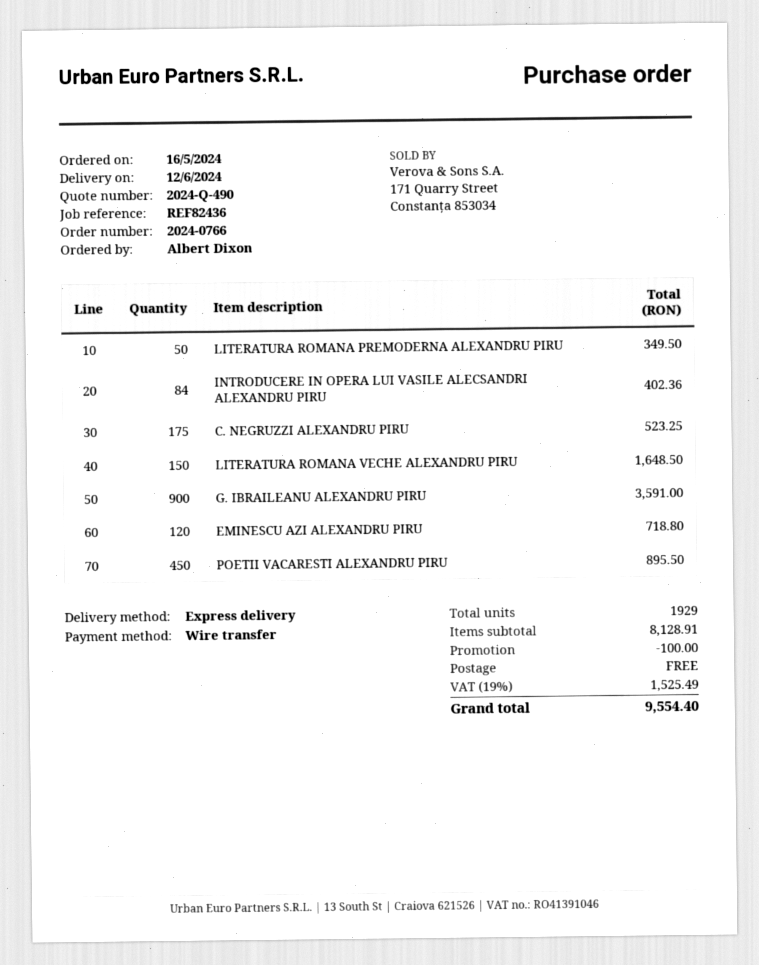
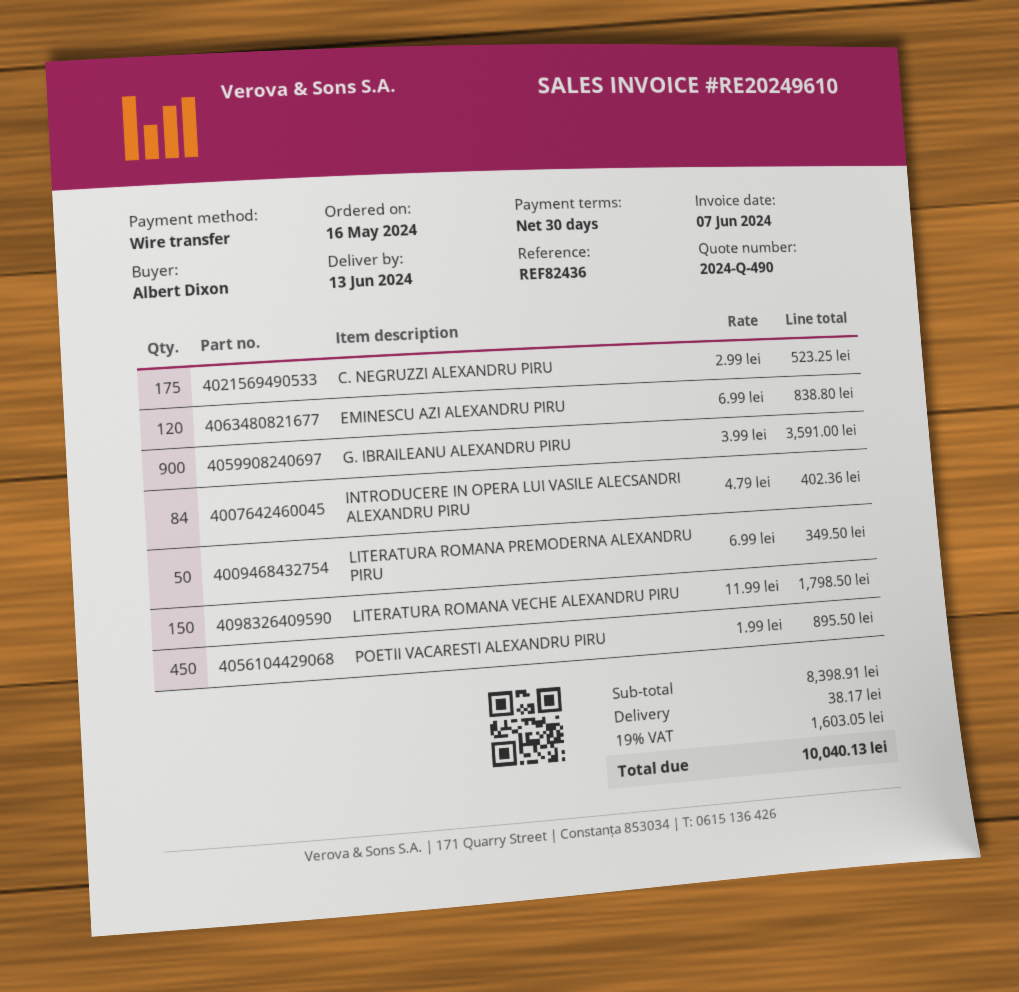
delivery date: 2024-06-12 -> 2024-06-13
LITERATURA ROMANA VECHE ALEXANDRU PIRU: 150 for 1648.50 -> 150 for 1798.50
EMINESCU AZI ALEXANDRU PIRU: 120 for 718.80 -> 120 for 838.80
subtotal: 8128.91 -> 8398.91
discount: 100.00 -> none
shipping: 0.00 -> 38.17
tax: 19% = 1525.49 -> 19% = 1603.05
total: 9554.40 -> 10040.13

